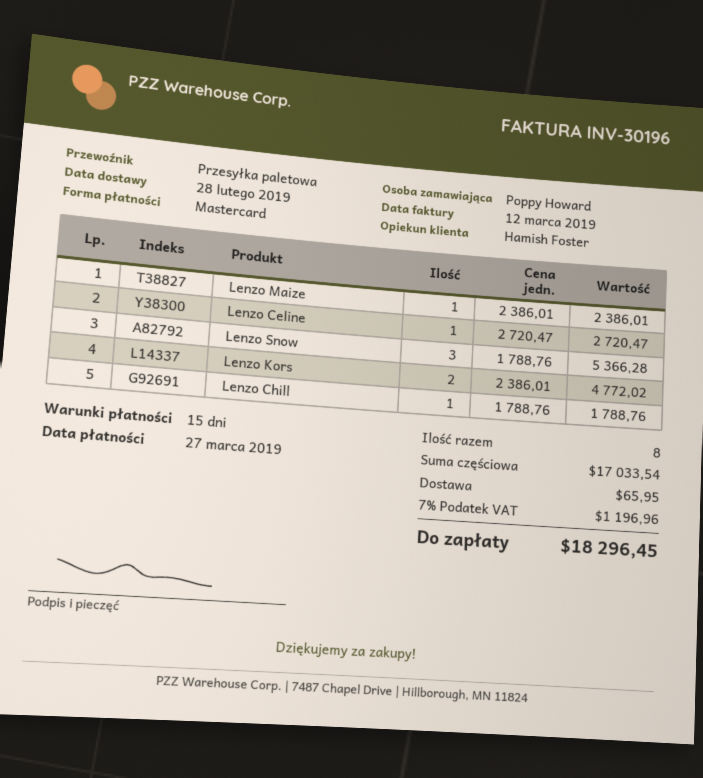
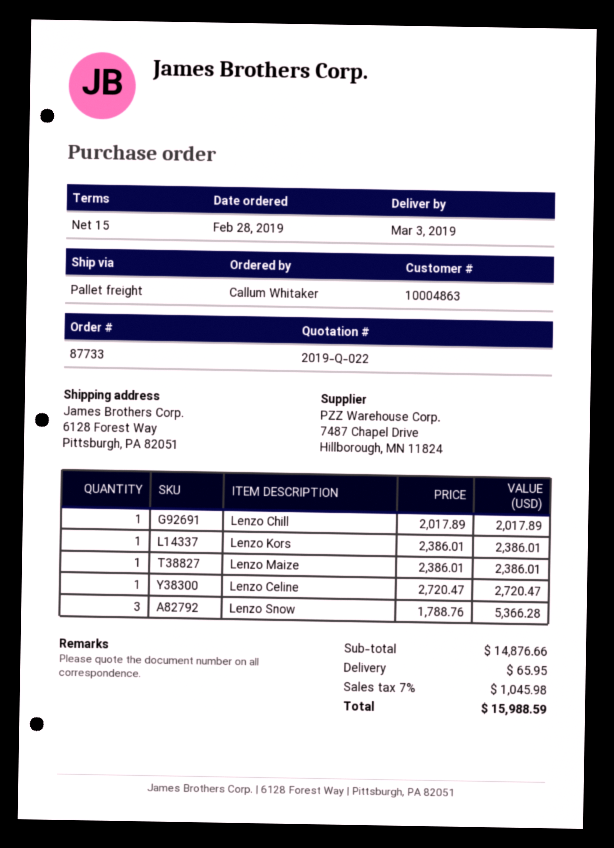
delivery date: 2019-02-28 -> 2019-03-03
ordered by: Poppy Howard -> Callum Whitaker
Lenzo Kors: 2 x 2386.01 = 4772.02 -> 1 x 2386.01 = 2386.01
Lenzo Chill: 1 x 1788.76 = 1788.76 -> 1 x 2017.89 = 2017.89
subtotal: 17033.54 -> 14876.66
tax: 7% = 1196.96 -> 7% = 1045.98
total: 18296.45 -> 15988.59

